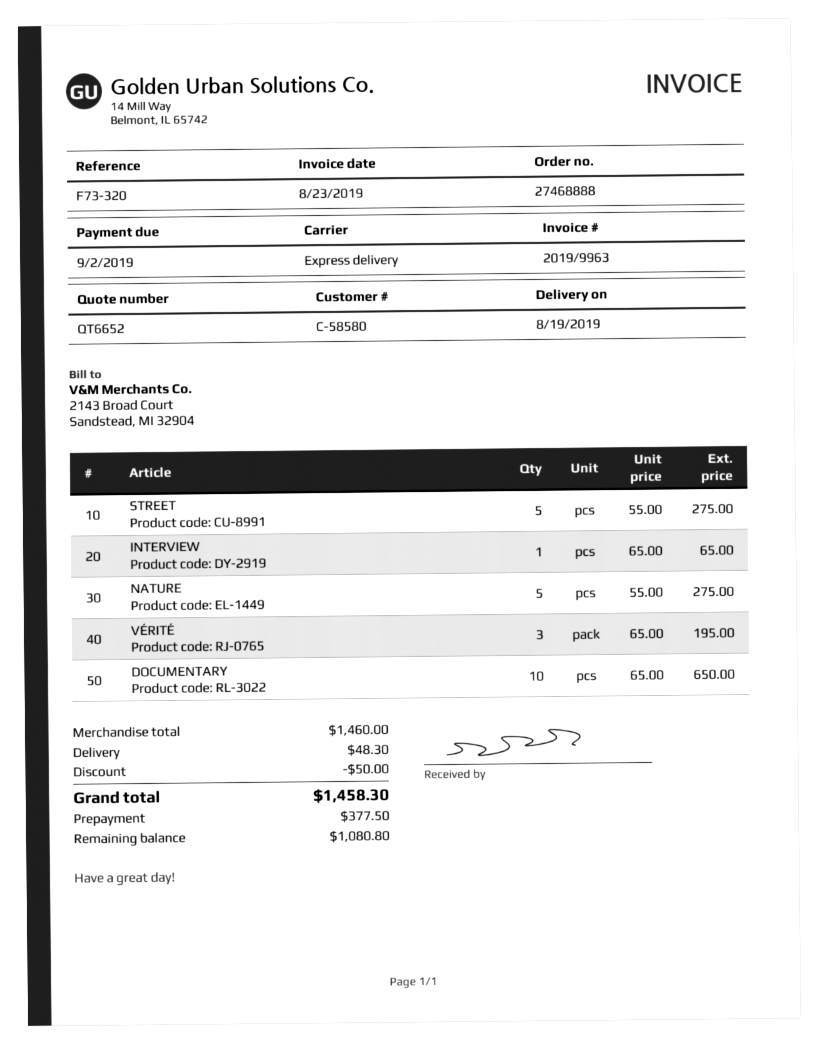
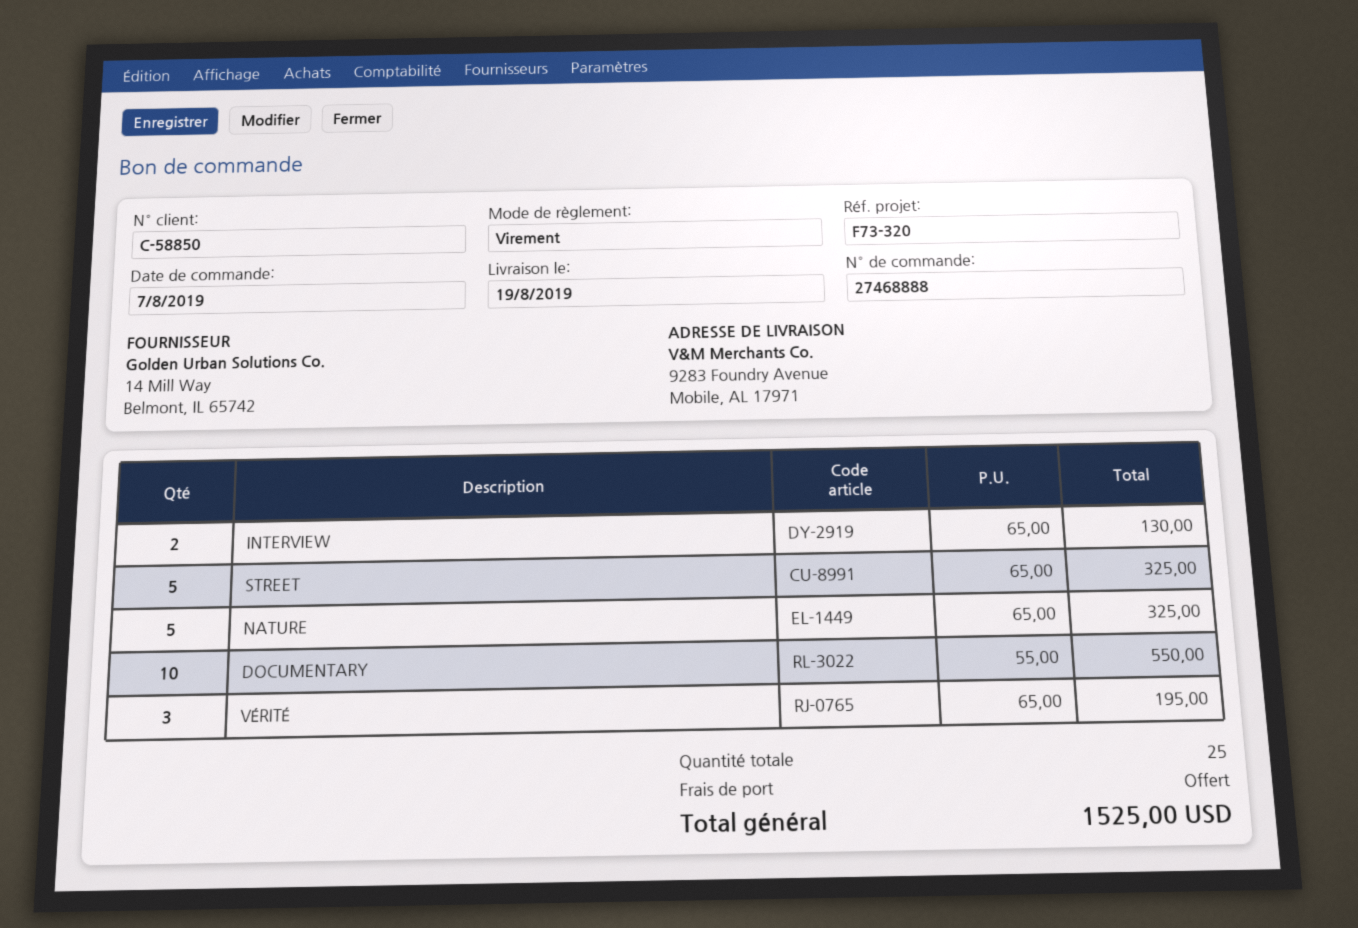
customer number: C-58580 -> C-58850
STREET: 5 x 55.00 = 275.00 -> 5 x 65.00 = 325.00
INTERVIEW: 1 x 65.00 = 65.00 -> 2 x 65.00 = 130.00
NATURE: 5 x 55.00 = 275.00 -> 5 x 65.00 = 325.00
DOCUMENTARY: 10 x 65.00 = 650.00 -> 10 x 55.00 = 550.00
discount: 50.00 -> none
shipping: 48.30 -> 0.00
total: 1458.30 -> 1525.00

